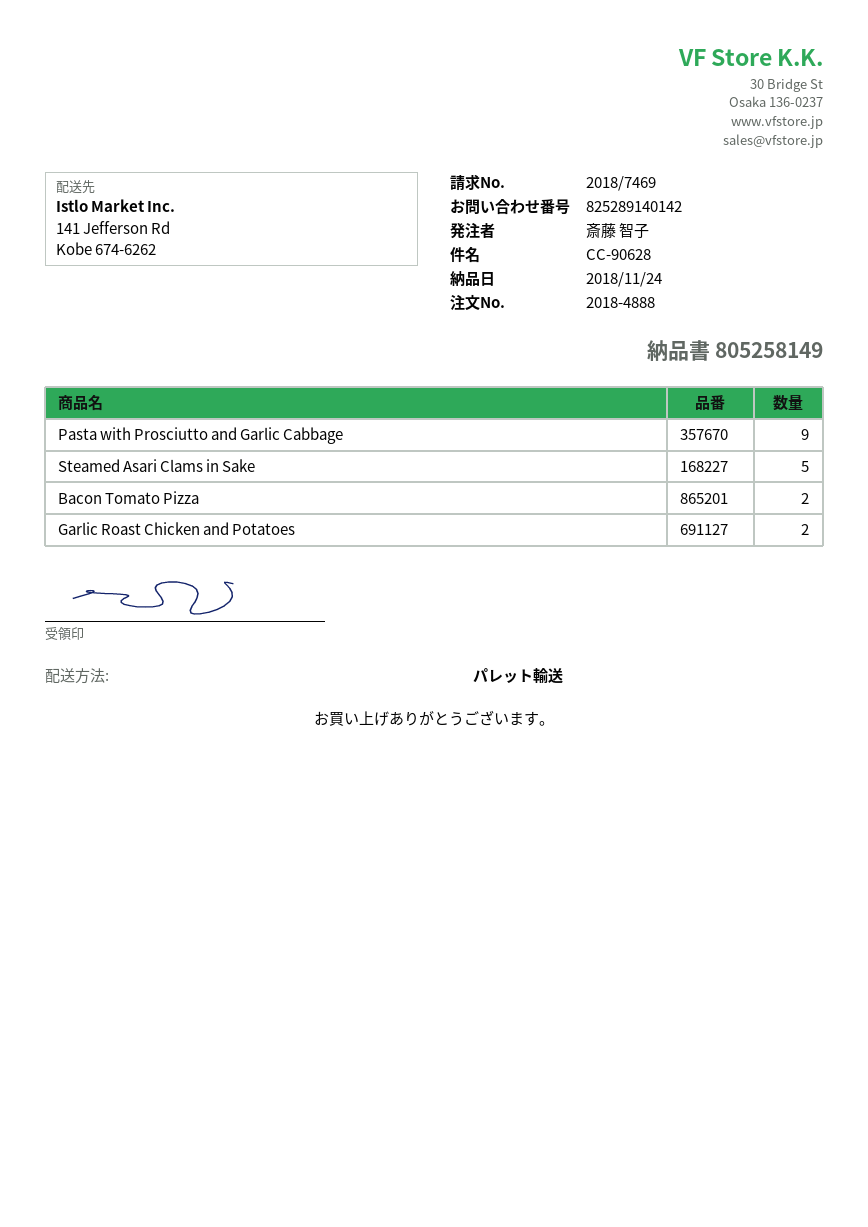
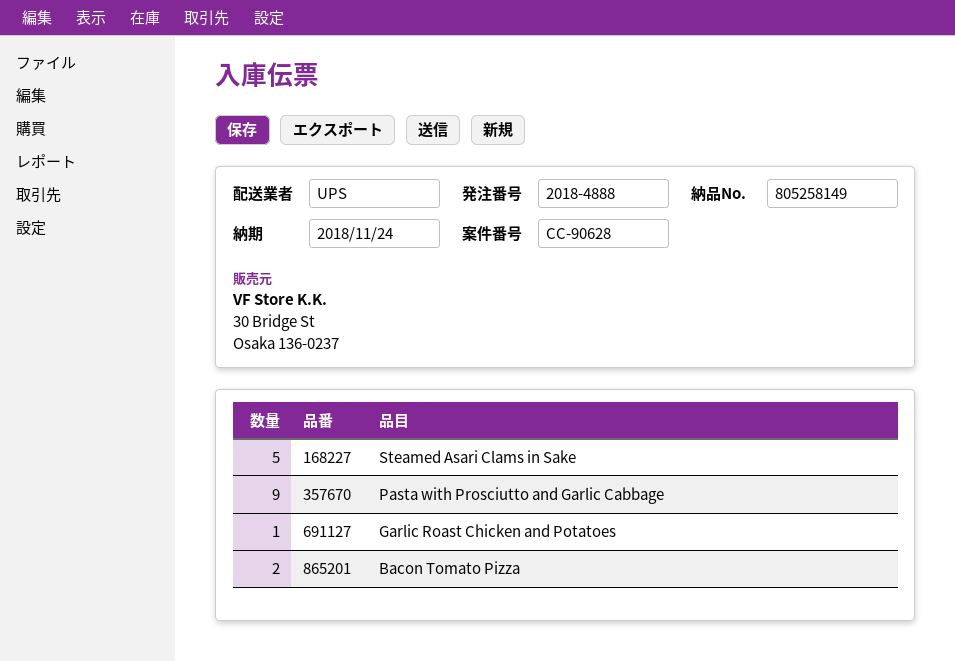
shipping method: pallet freight -> UPS
Garlic Roast Chicken and Potatoes: 2 -> 1

